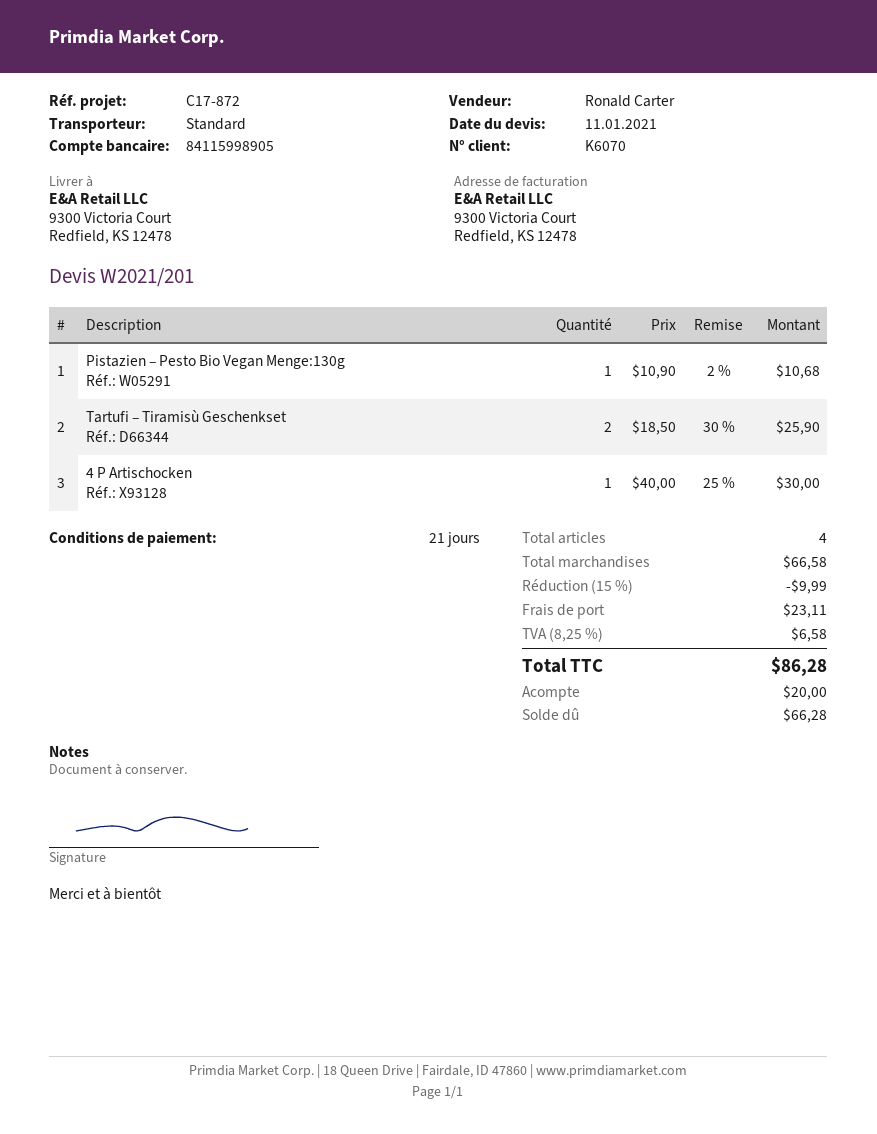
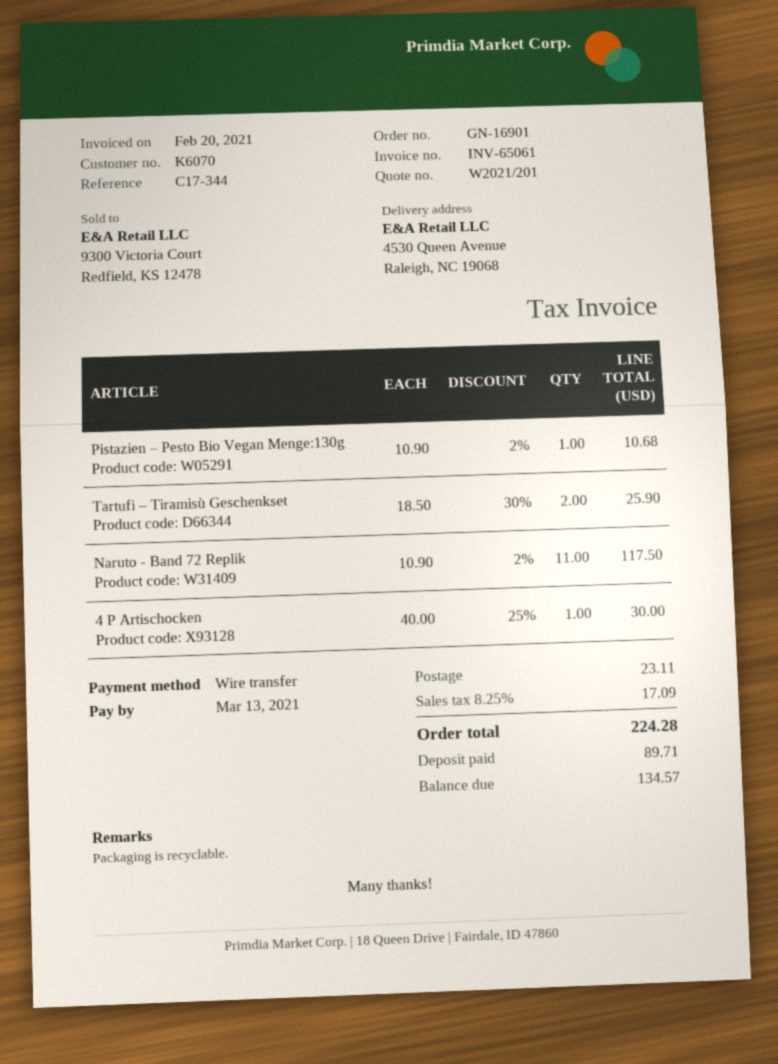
reference: C17-872 -> C17-344
ship to: 9300 Victoria Court, Redfield, KS 12478 -> 4530 Queen Avenue, Raleigh, NC 19068
Naruto - Band 72 Replik: none -> 11 x 10.90 - 2% = 117.50
discount: 15% = 9.99 -> none
tax: 8.25% = 6.58 -> 8.25% = 17.09
total: 86.28 -> 224.28
deposit: 20.00 -> 89.71
balance: 66.28 -> 134.57

